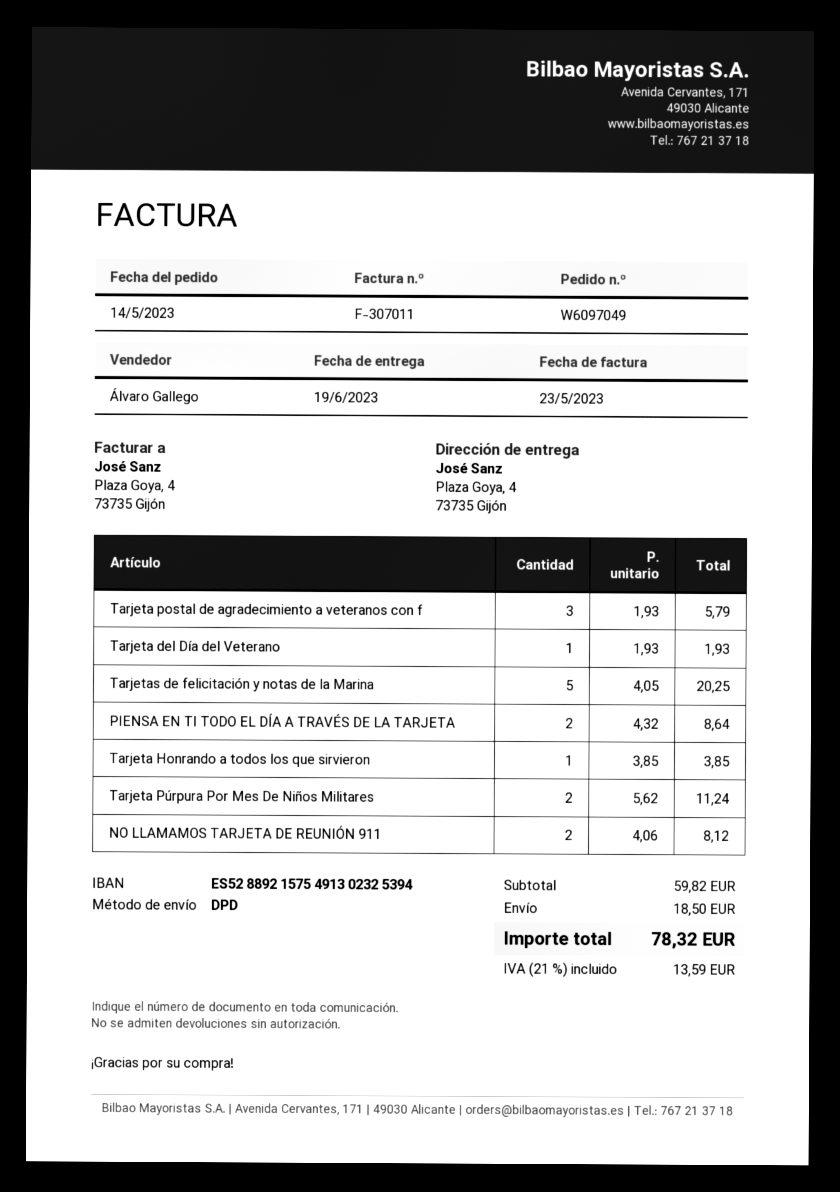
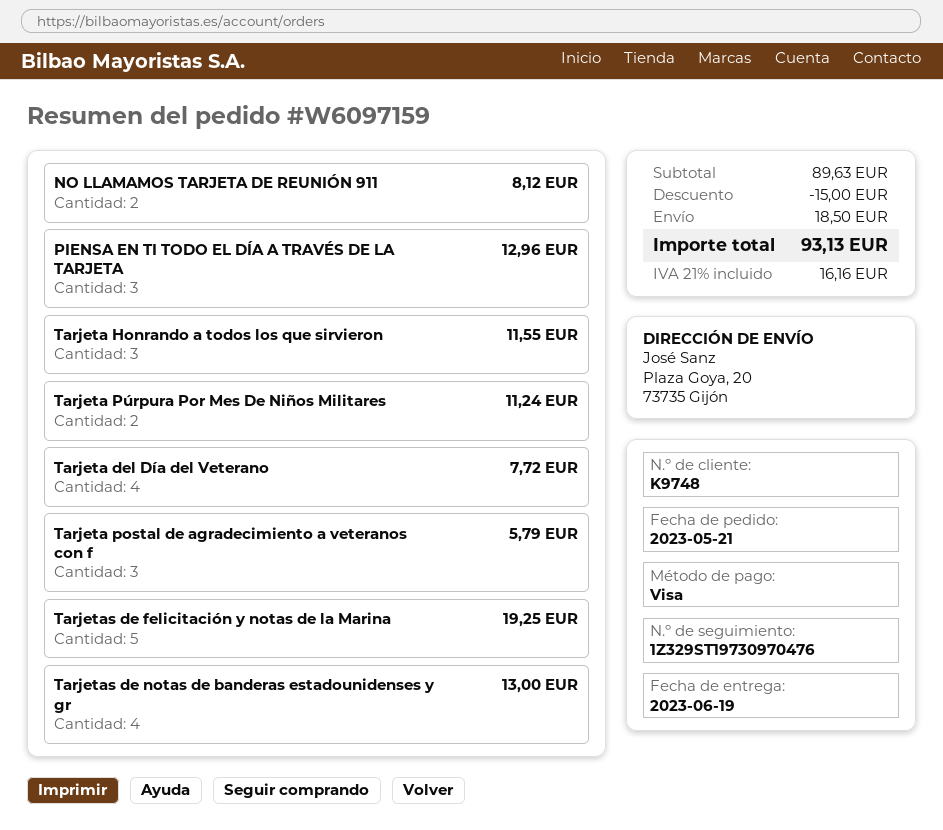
order number: W6097049 -> W6097159
order date: 2023-05-14 -> 2023-05-21
ship to: Plaza Goya, 4, 73735 Gijón -> Plaza Goya, 20, 73735 Gijón
Tarjeta del Día del Veterano: 1 for 1.93 -> 4 for 7.72
Tarjetas de felicitación y notas de la Marina: 5 for 20.25 -> 5 for 19.25
PIENSA EN TI TODO EL DÍA A TRAVÉS DE LA TARJETA: 2 for 8.64 -> 3 for 12.96
Tarjeta Honrando a todos los que sirvieron: 1 for 3.85 -> 3 for 11.55
Tarjetas de notas de banderas estadounidenses y gr: none -> 4 for 13.00
subtotal: 59.82 -> 89.63
discount: none -> 15.00
tax: 21% = 13.59 -> 21% = 16.16
total: 78.32 -> 93.13

